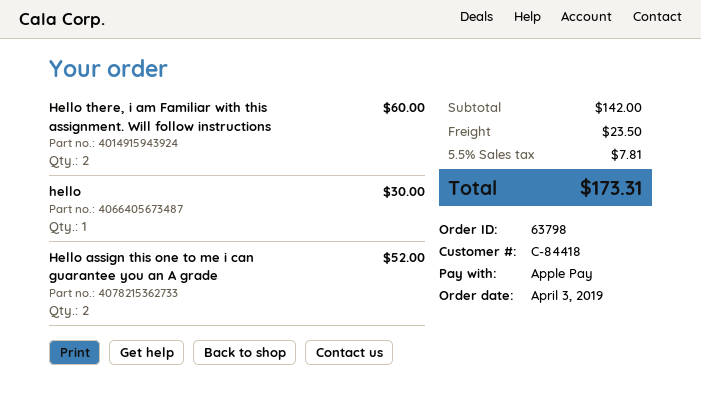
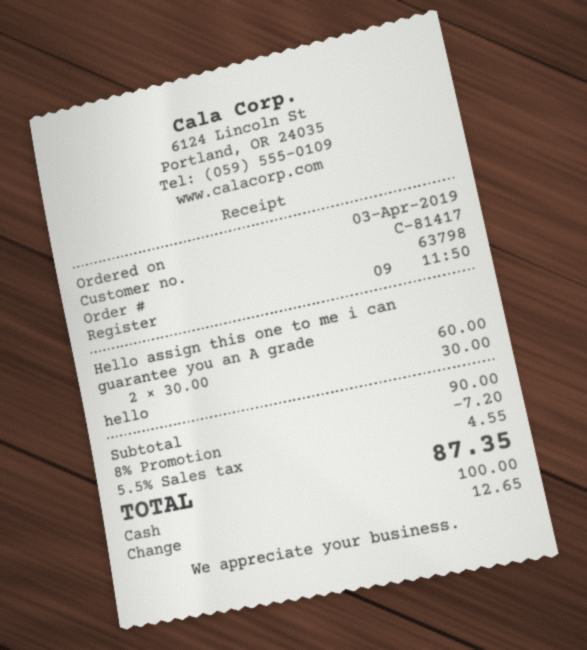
customer number: C-84418 -> C-81417
payment method: Apple Pay -> cash
Hello there, i am Familiar with this assignment. Will follow instructions: 2 for 60.00 -> none
Hello assign this one to me i can guarantee you an A grade: 2 for 52.00 -> 2 for 60.00
subtotal: 142.00 -> 90.00
discount: none -> 8% = 7.20
shipping: 23.50 -> none
tax: 5.5% = 7.81 -> 5.5% = 4.55
total: 173.31 -> 87.35

